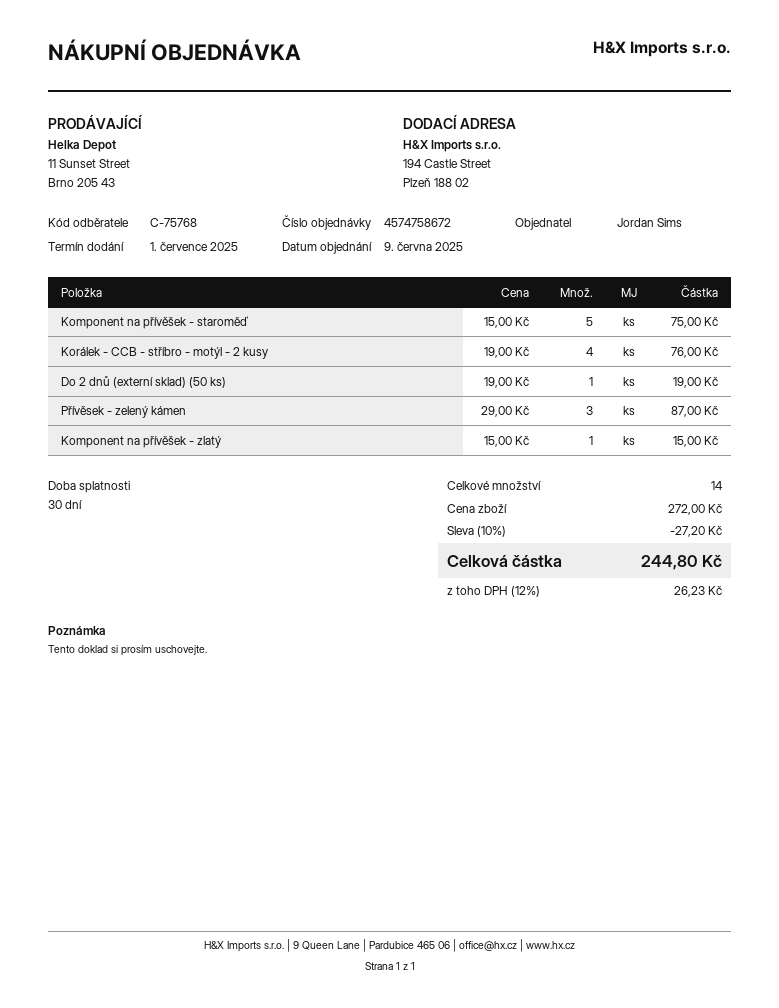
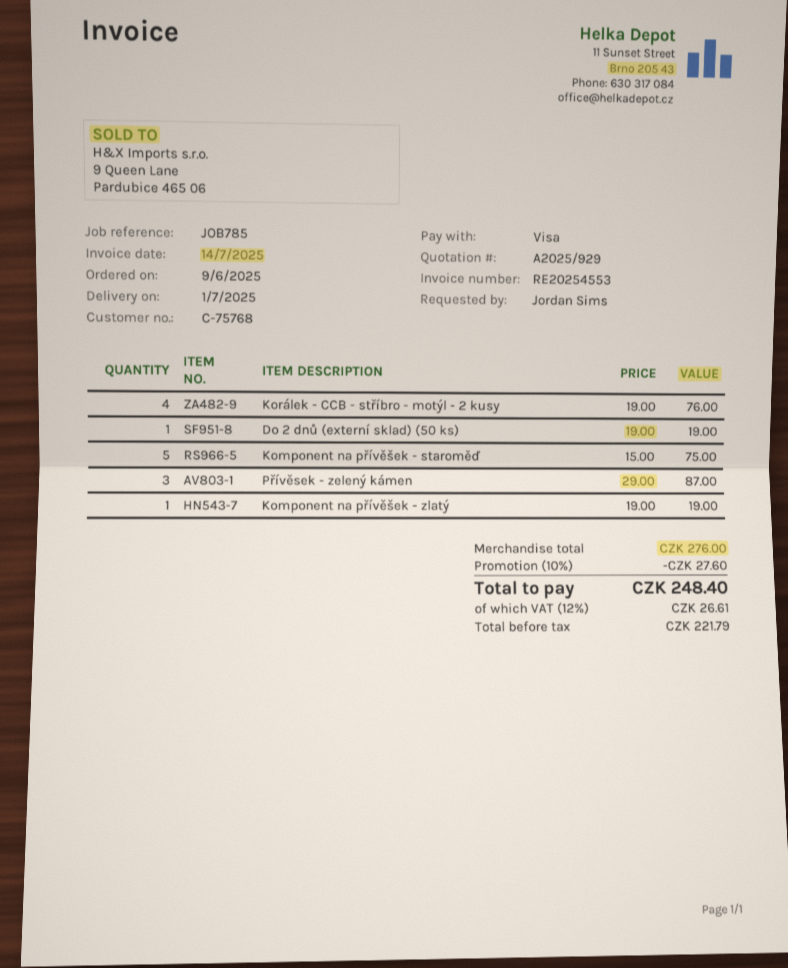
Komponent na přívěšek - zlatý: 1 x 15.00 = 15.00 -> 1 x 19.00 = 19.00
subtotal: 272.00 -> 276.00
discount: 10% = 27.20 -> 10% = 27.60
tax: 12% = 26.23 -> 12% = 26.61
total: 244.80 -> 248.40

